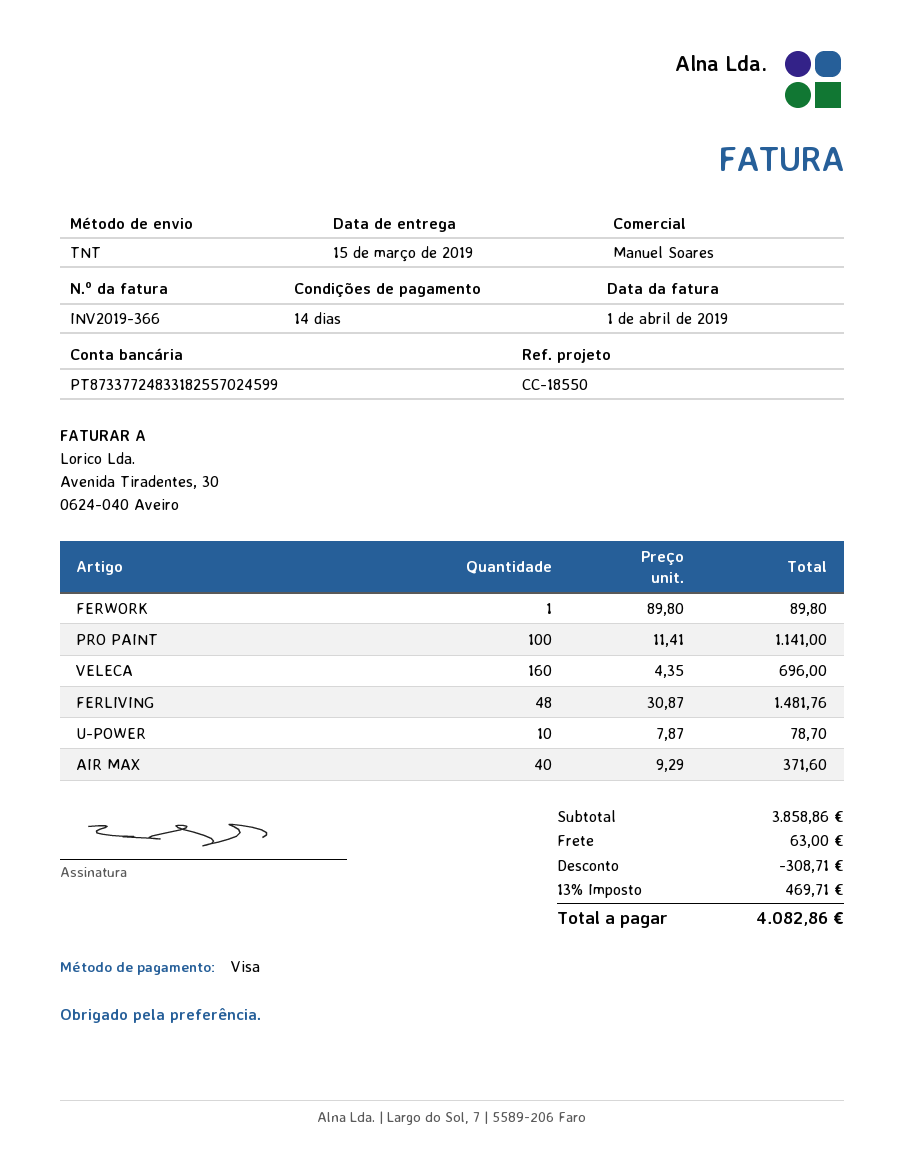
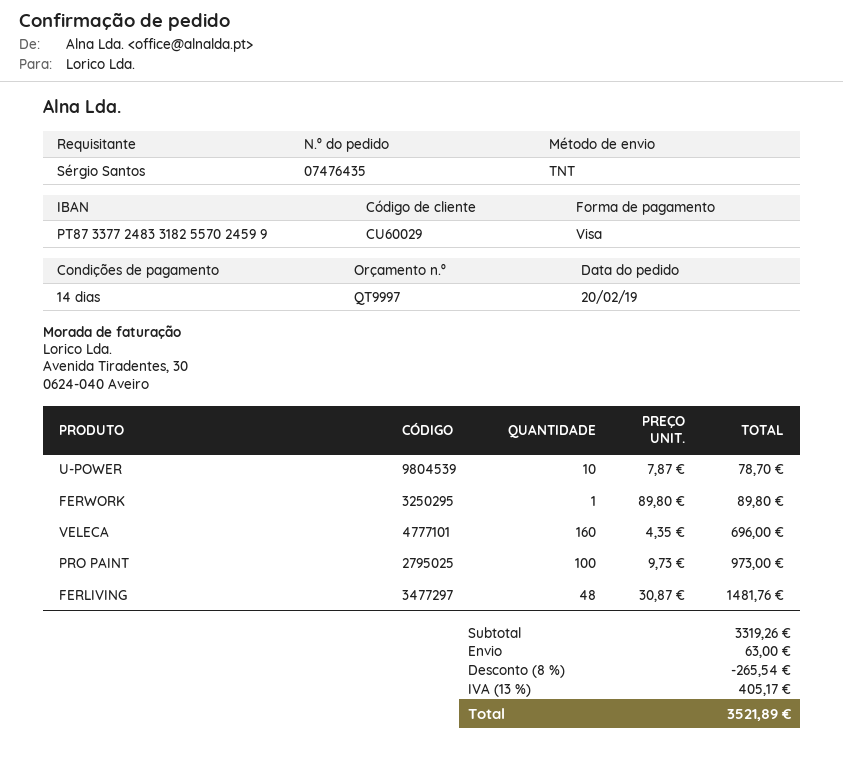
PRO PAINT: 100 x 11.41 = 1141.00 -> 100 x 9.73 = 973.00
AIR MAX: 40 x 9.29 = 371.60 -> none
subtotal: 3858.86 -> 3319.26
discount: 308.71 -> 265.54
tax: 13% = 469.71 -> 13% = 405.17
total: 4082.86 -> 3521.89

